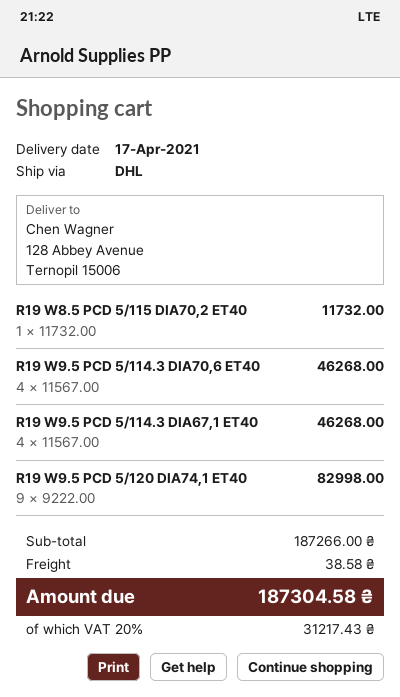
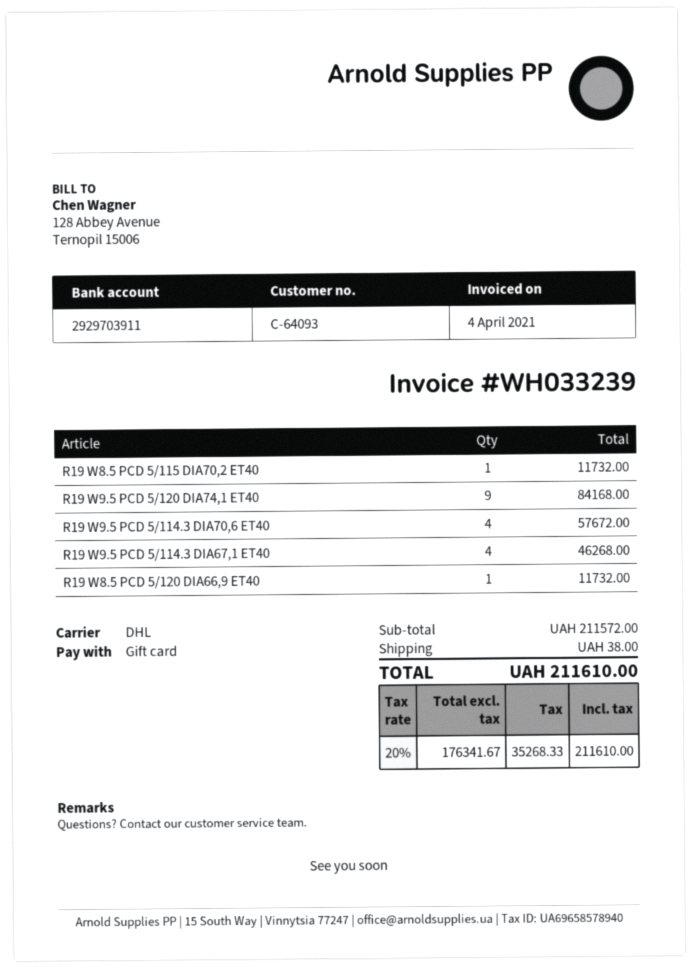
R19 W9.5 PCD 5/114.3 DIA70,6 ET40: 4 for 46268.00 -> 4 for 57672.00
R19 W9.5 PCD 5/120 DIA74,1 ET40: 9 for 82998.00 -> 9 for 84168.00
R19 W8.5 PCD 5/120 DIA66,9 ET40: none -> 1 for 11732.00
subtotal: 187266.00 -> 211572.00
shipping: 38.58 -> 38.00
tax: 20% = 31217.43 -> 20% = 35268.33
total: 187304.58 -> 211610.00

